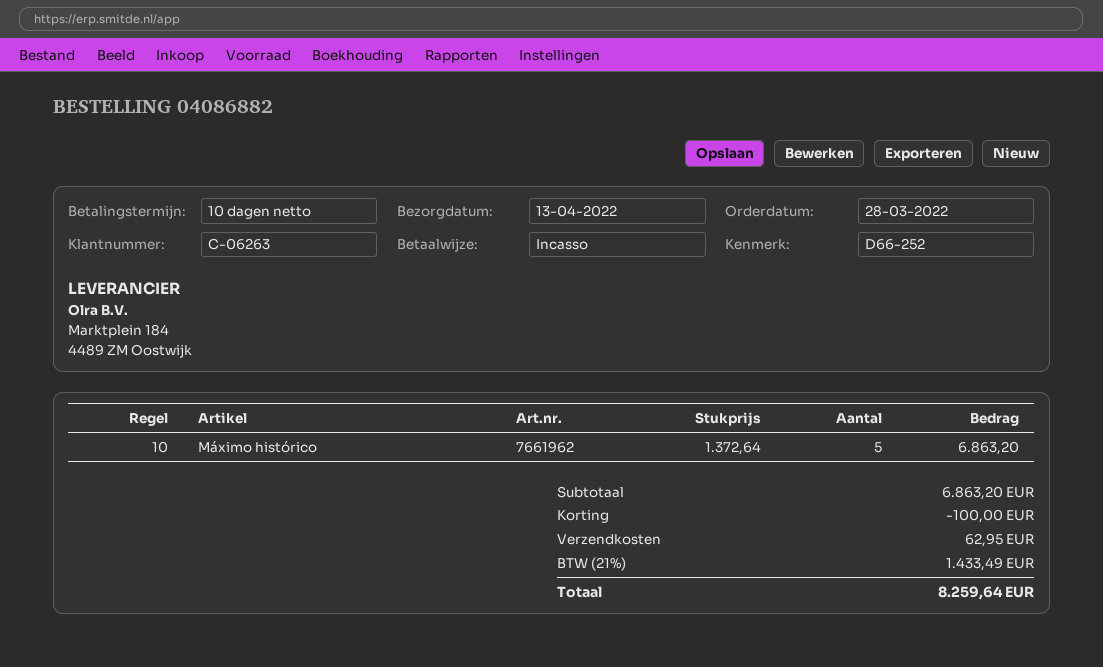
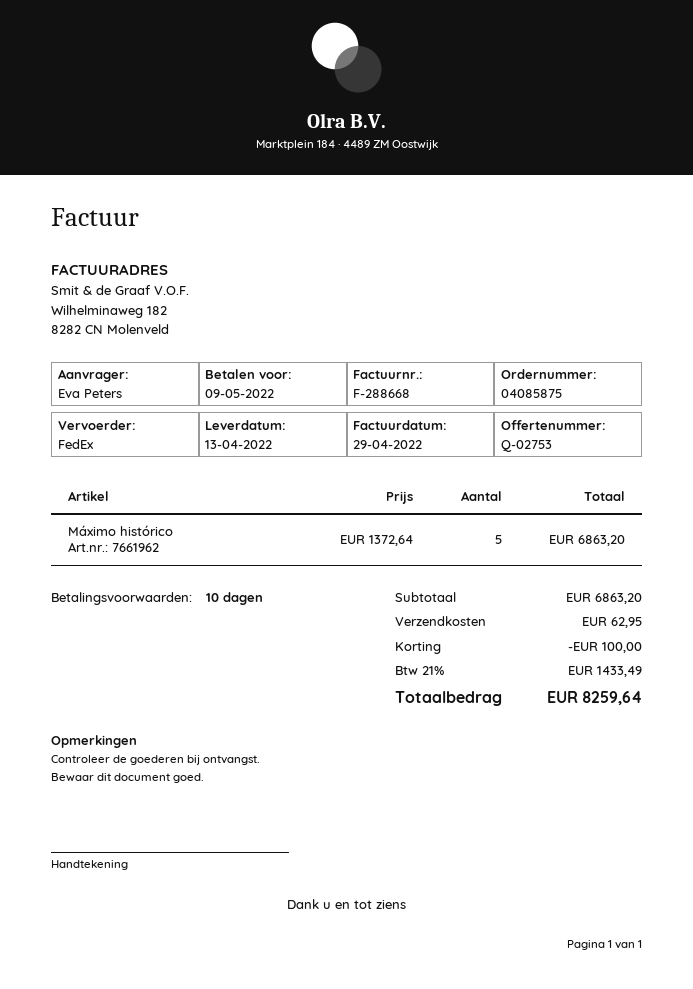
order number: 04086882 -> 04085875

